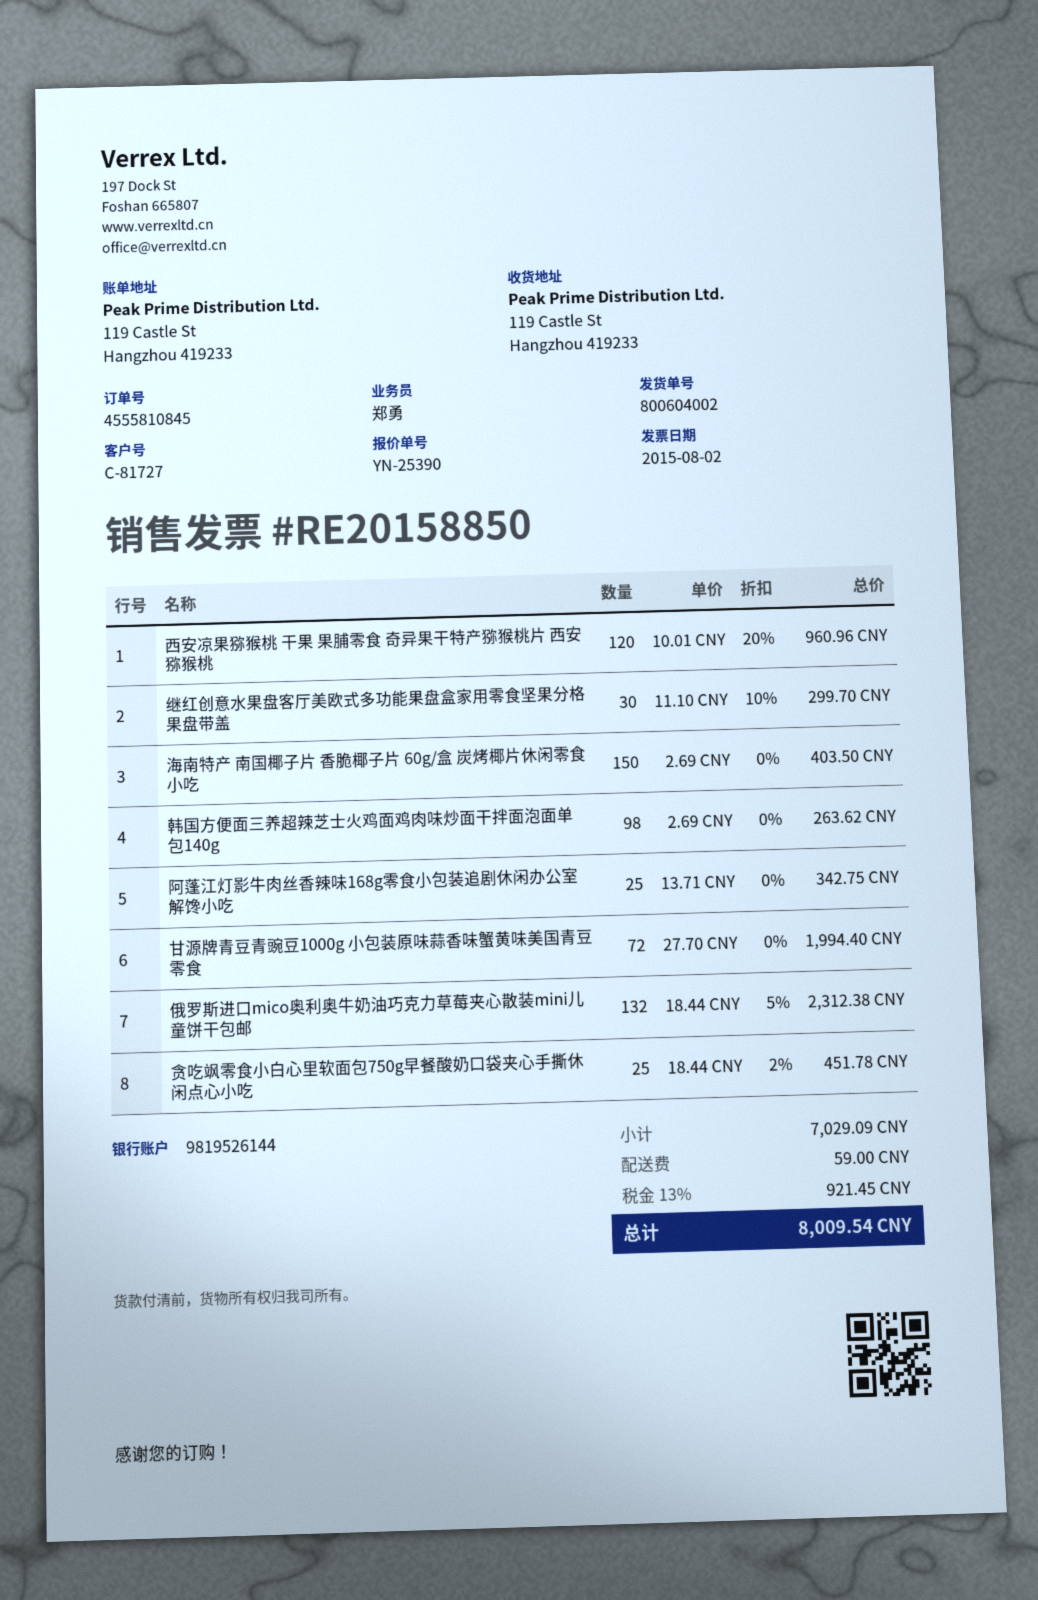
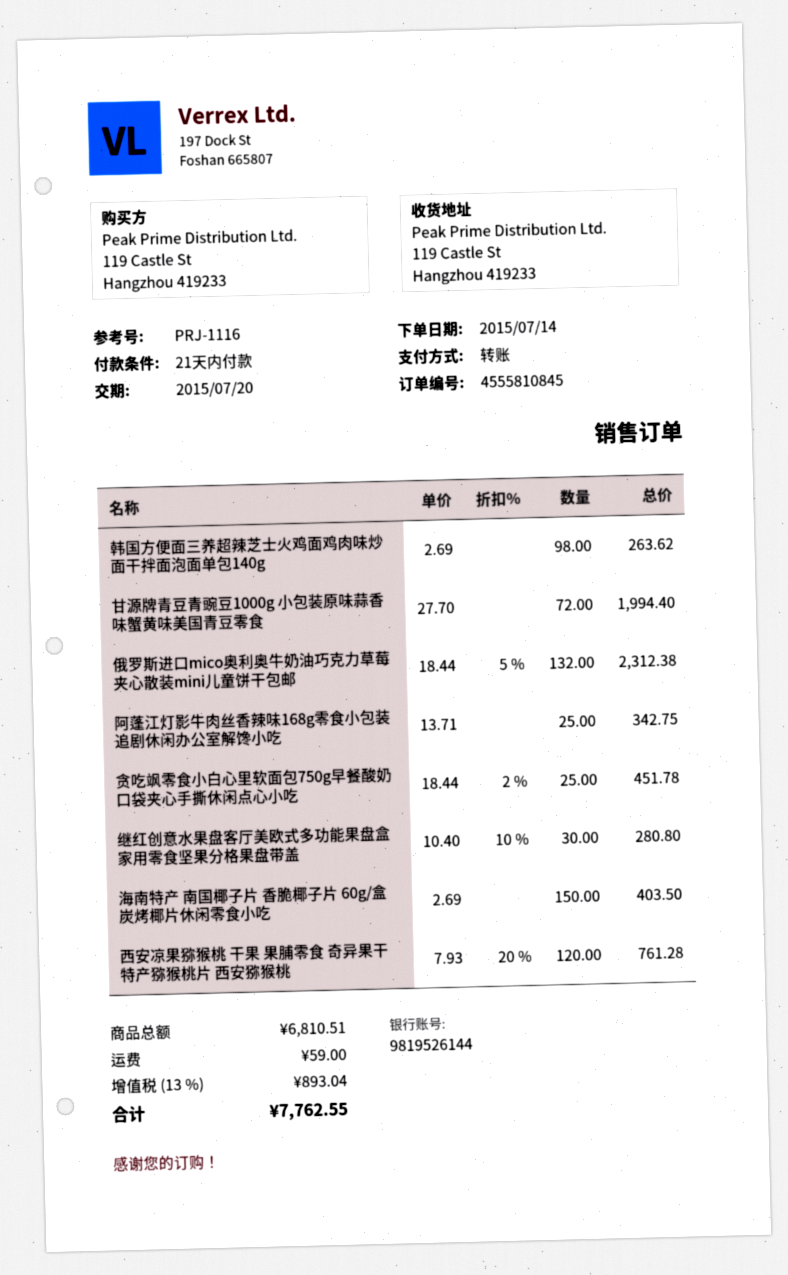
西安凉果猕猴桃 干果 果脯零食 奇异果干特产猕猴桃片 西安猕猴桃: 120 x 10.01 - 20% = 960.96 -> 120 x 7.93 - 20% = 761.28
继红创意水果盘客厅美欧式多功能果盘盒家用零食坚果分格果盘带盖: 30 x 11.10 - 10% = 299.70 -> 30 x 10.40 - 10% = 280.80
subtotal: 7029.09 -> 6810.51
tax: 13% = 921.45 -> 13% = 893.04
total: 8009.54 -> 7762.55

